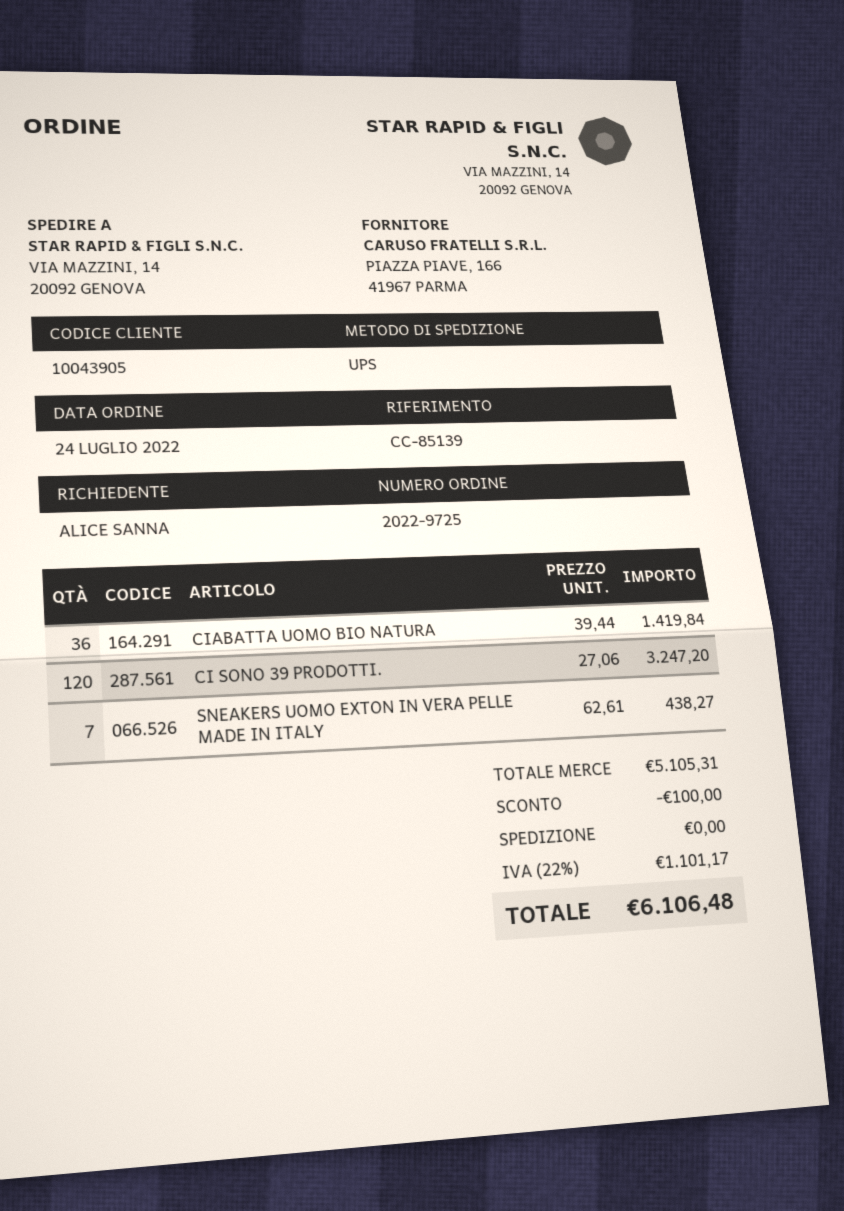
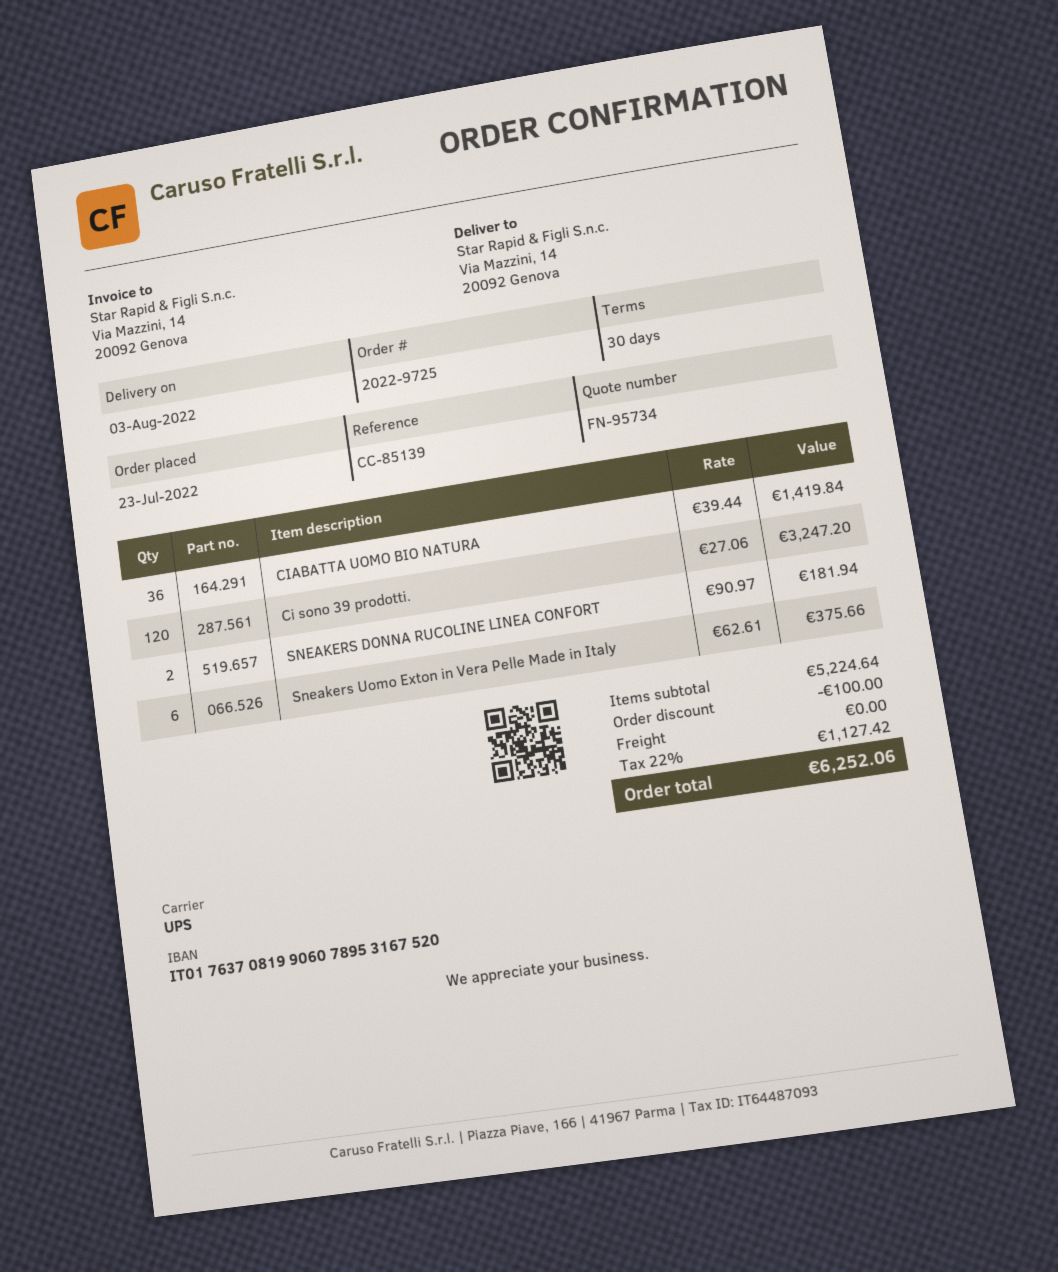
order date: 2022-07-24 -> 2022-07-23
SNEAKERS UOMO EXTON IN VERA PELLE MADE IN ITALY: 7 x 62.61 = 438.27 -> 6 x 62.61 = 375.66
SNEAKERS DONNA RUCOLINE LINEA CONFORT: none -> 2 x 90.97 = 181.94
subtotal: 5105.31 -> 5224.64
tax: 22% = 1101.17 -> 22% = 1127.42
total: 6106.48 -> 6252.06

